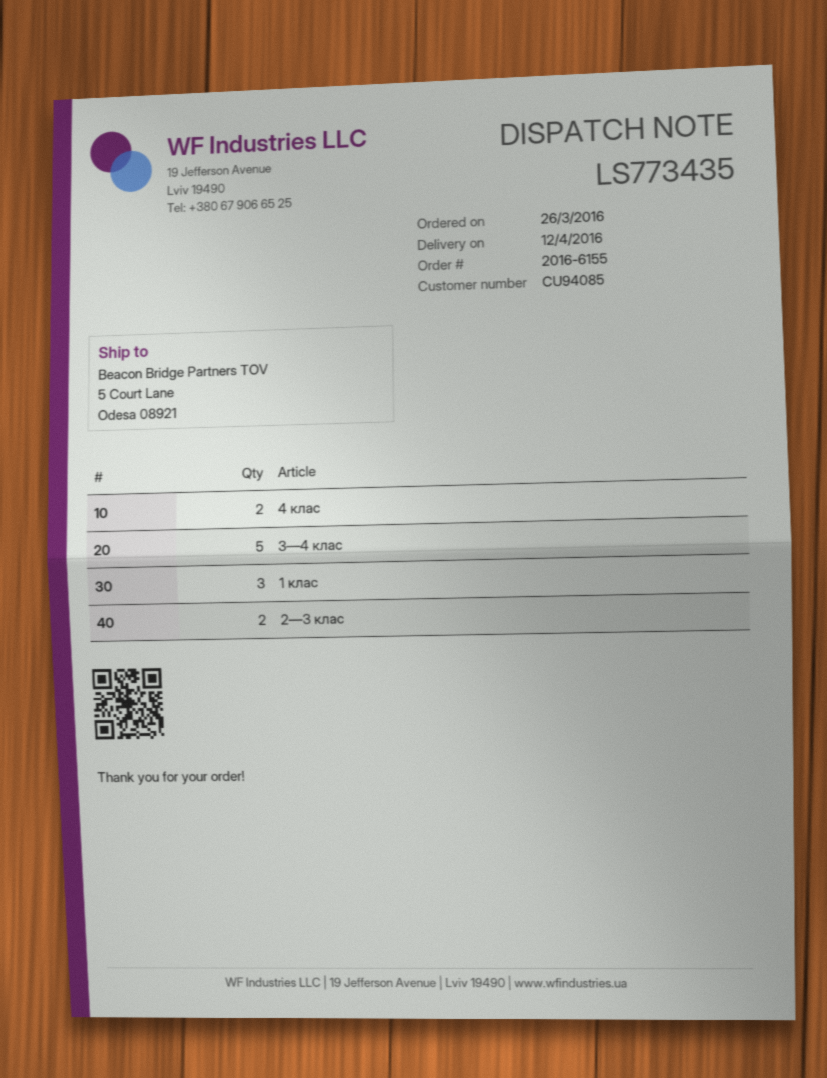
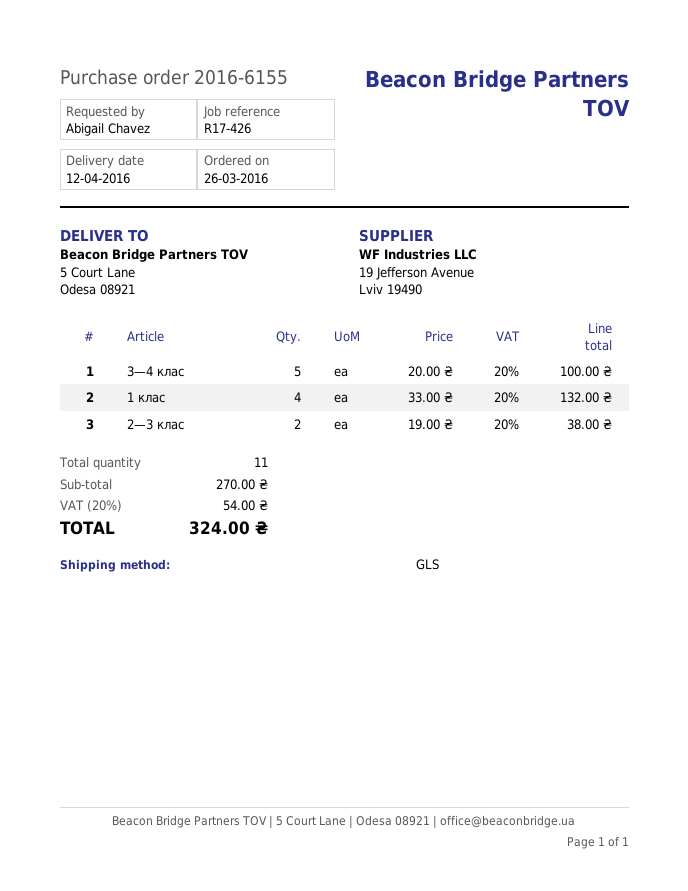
4 клас: 2 -> none
1 клас: 3 -> 4

